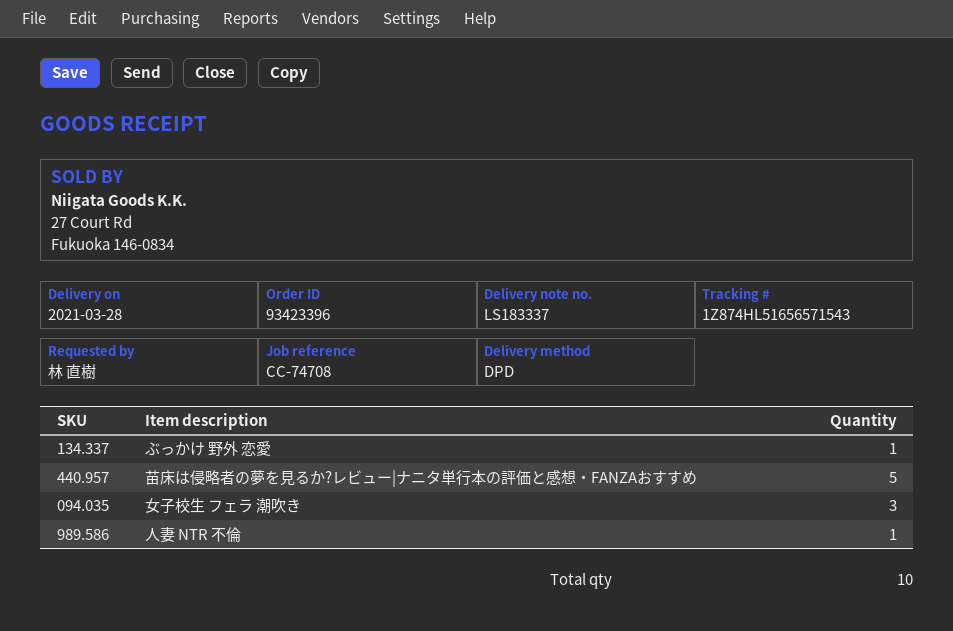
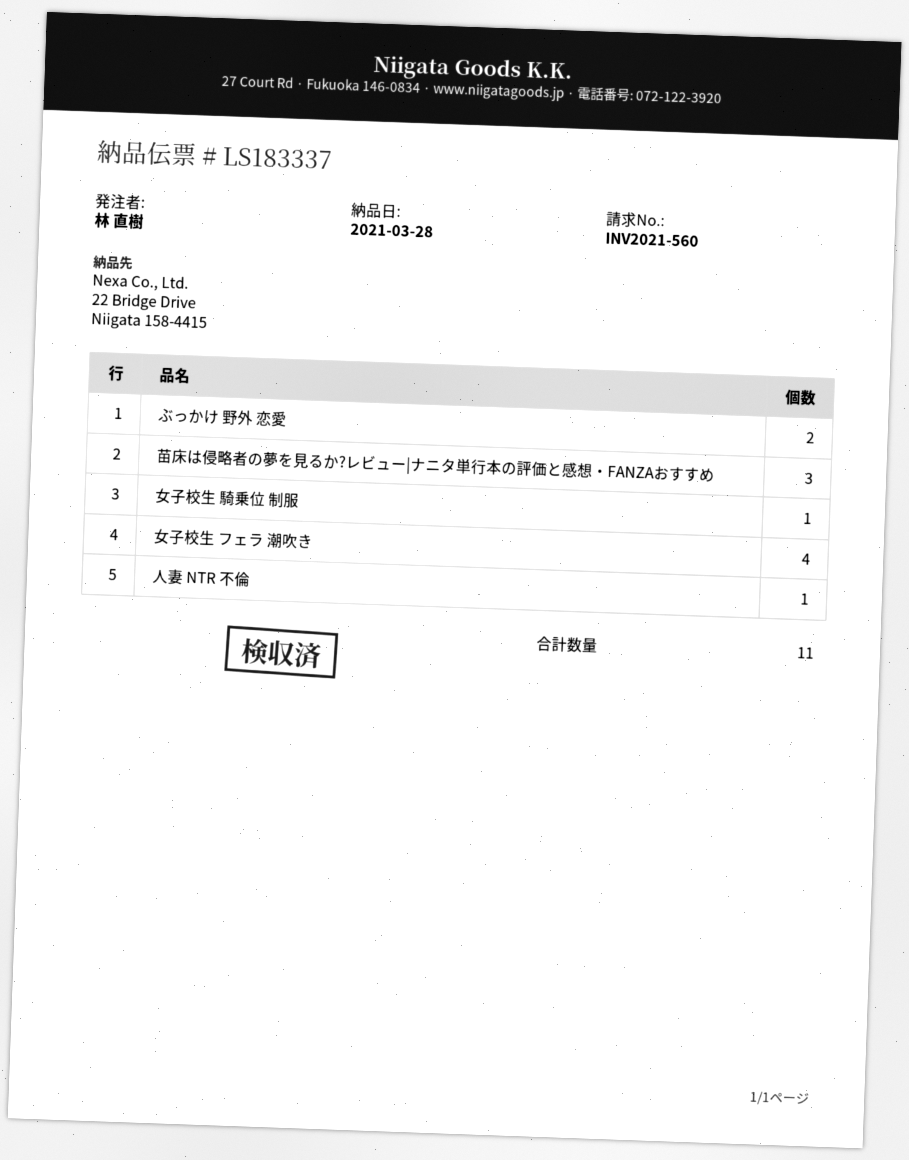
ぶっかけ 野外 恋愛: 1 -> 2
苗床は侵略者の夢を見るか?レビュー|ナニタ単行本の評価と感想・FANZAおすすめ: 5 -> 3
女子校生 フェラ 潮吹き: 3 -> 4
女子校生 騎乗位 制服: none -> 1
total quantity: 10 -> 11

